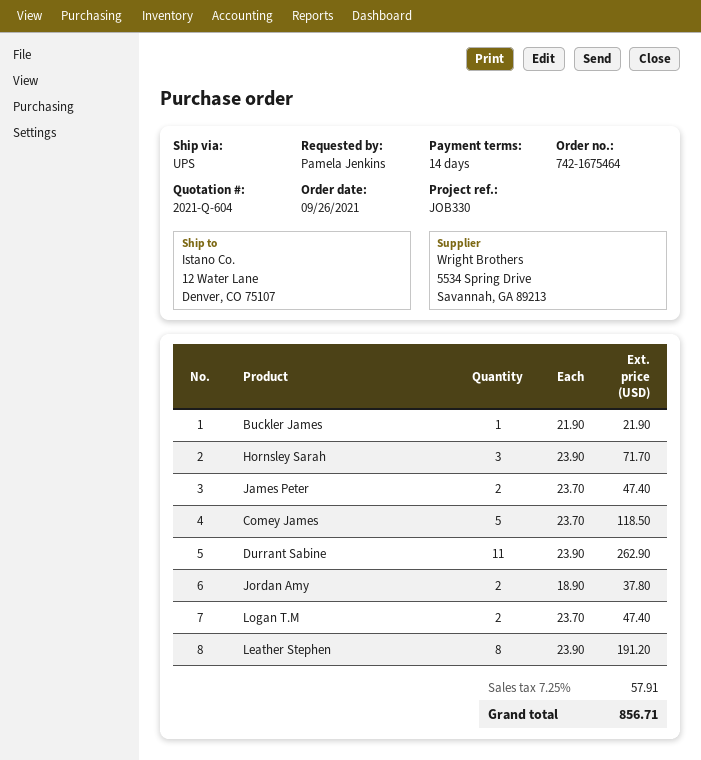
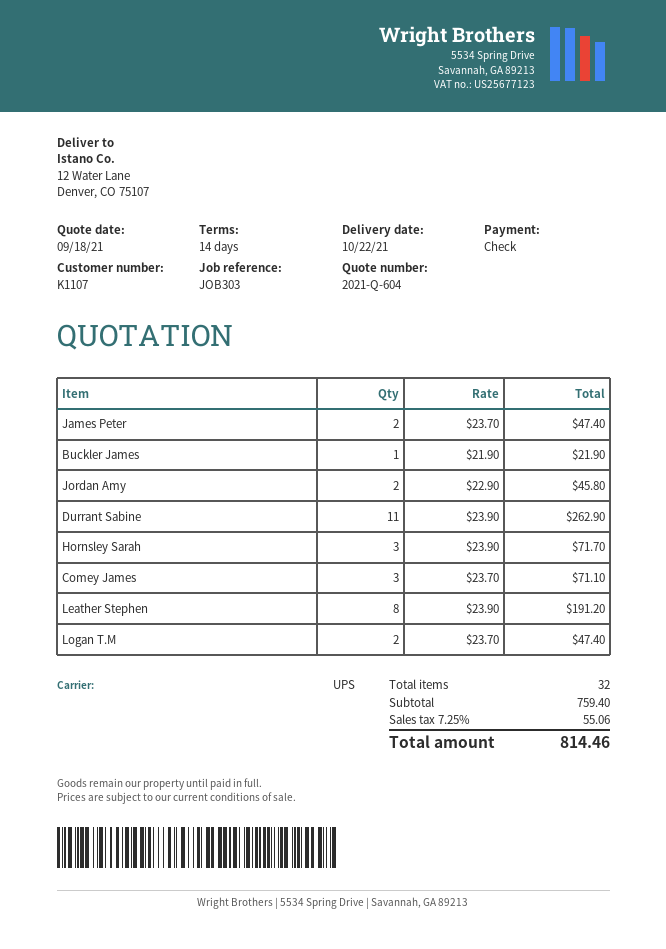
reference: JOB330 -> JOB303
Comey James: 5 x 23.70 = 118.50 -> 3 x 23.70 = 71.10
Jordan Amy: 2 x 18.90 = 37.80 -> 2 x 22.90 = 45.80
tax: 7.25% = 57.91 -> 7.25% = 55.06
total: 856.71 -> 814.46

